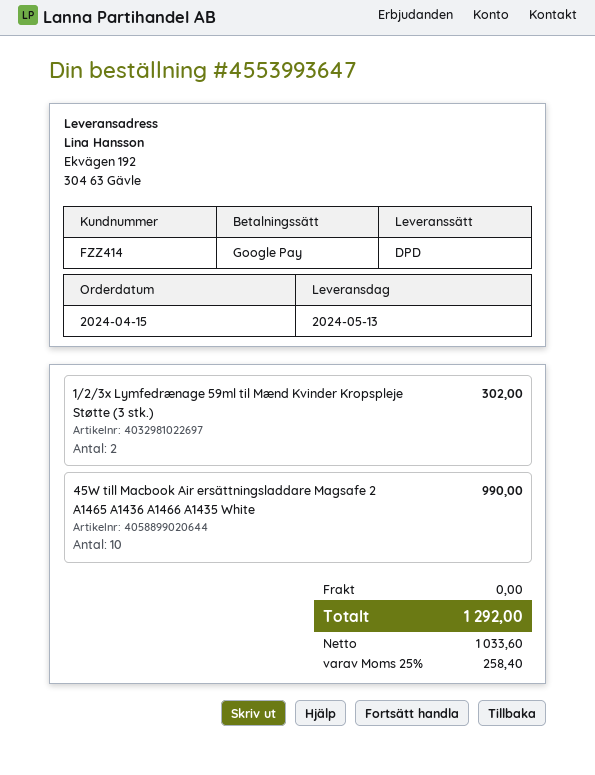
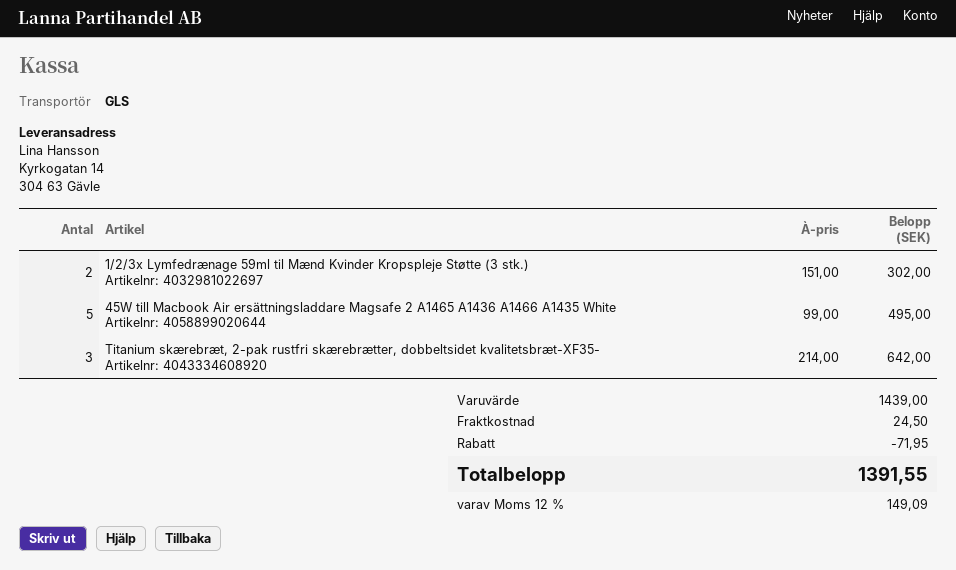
shipping method: DPD -> GLS
ship to: Ekvägen 192, 304 63 Gävle -> Kyrkogatan 14, 304 63 Gävle
45W till Macbook Air ersättningsladdare Magsafe 2 A1465 A1436 A1466 A1435 White: 10 for 990.00 -> 5 for 495.00
Titanium skærebræt, 2-pak rustfri skærebrætter, dobbeltsidet kvalitetsbræt-XF35-: none -> 3 for 642.00
discount: none -> 71.95
shipping: 0.00 -> 24.50
tax: 25% = 258.40 -> 12% = 149.09
total: 1292.00 -> 1391.55

